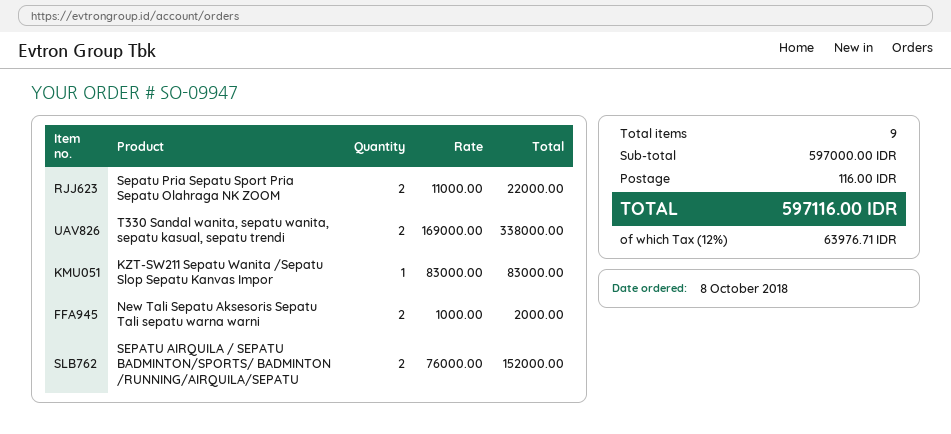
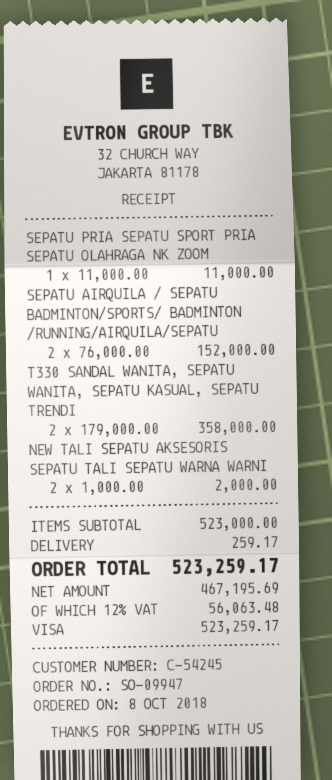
Sepatu Pria Sepatu Sport Pria Sepatu Olahraga NK ZOOM: 2 x 11000.00 = 22000.00 -> 1 x 11000.00 = 11000.00
T330 Sandal wanita, sepatu wanita, sepatu kasual, sepatu trendi: 2 x 169000.00 = 338000.00 -> 2 x 179000.00 = 358000.00
KZT-SW211 Sepatu Wanita /Sepatu Slop Sepatu Kanvas Impor: 1 x 83000.00 = 83000.00 -> none
subtotal: 597000.00 -> 523000.00
shipping: 116.00 -> 259.17
tax: 12% = 63976.71 -> 12% = 56063.48
total: 597116.00 -> 523259.17

